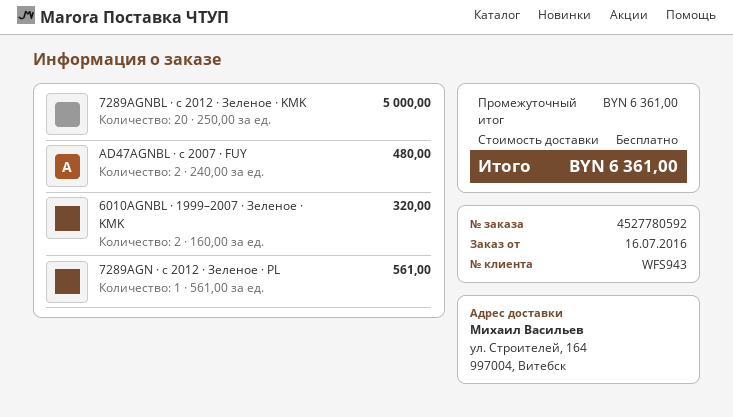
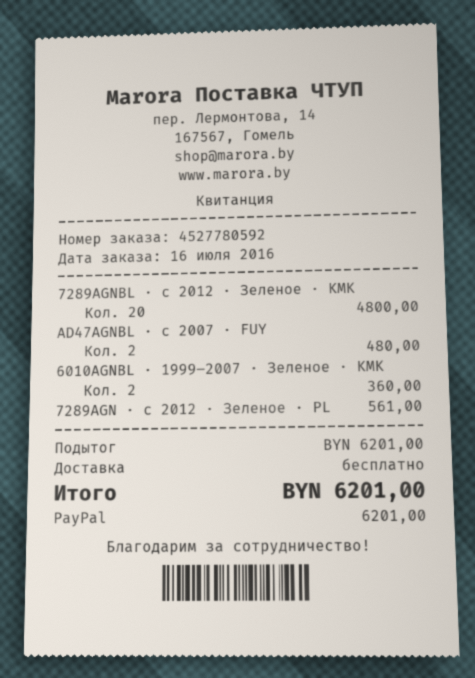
7289AGNBL · с 2012 · Зеленое · KMK: 20 for 5000.00 -> 20 for 4800.00
6010AGNBL · 1999–2007 · Зеленое · KMK: 2 for 320.00 -> 2 for 360.00
subtotal: 6361.00 -> 6201.00
total: 6361.00 -> 6201.00

